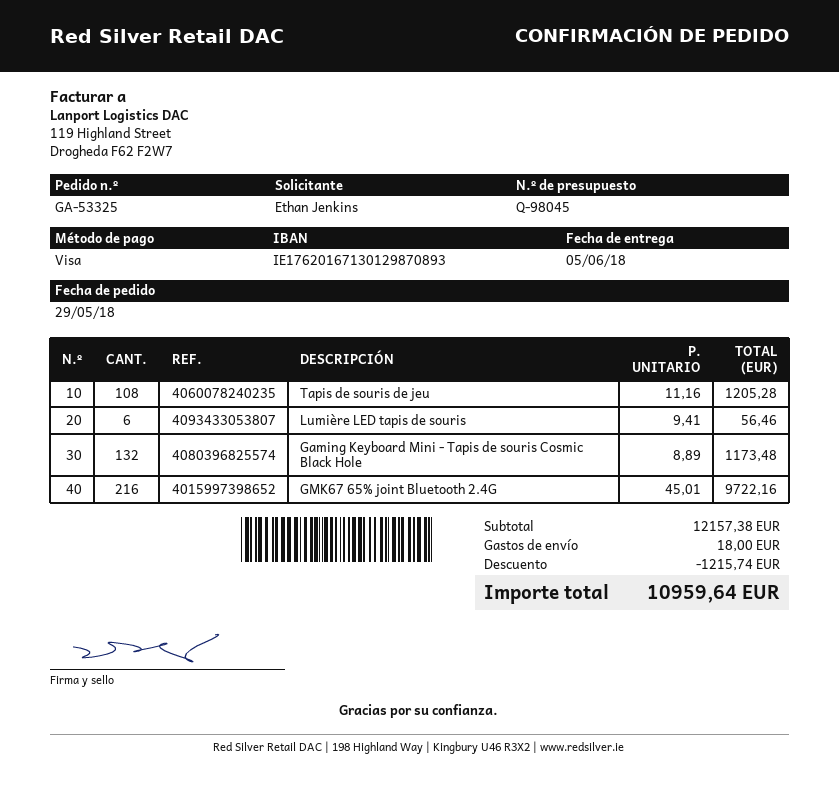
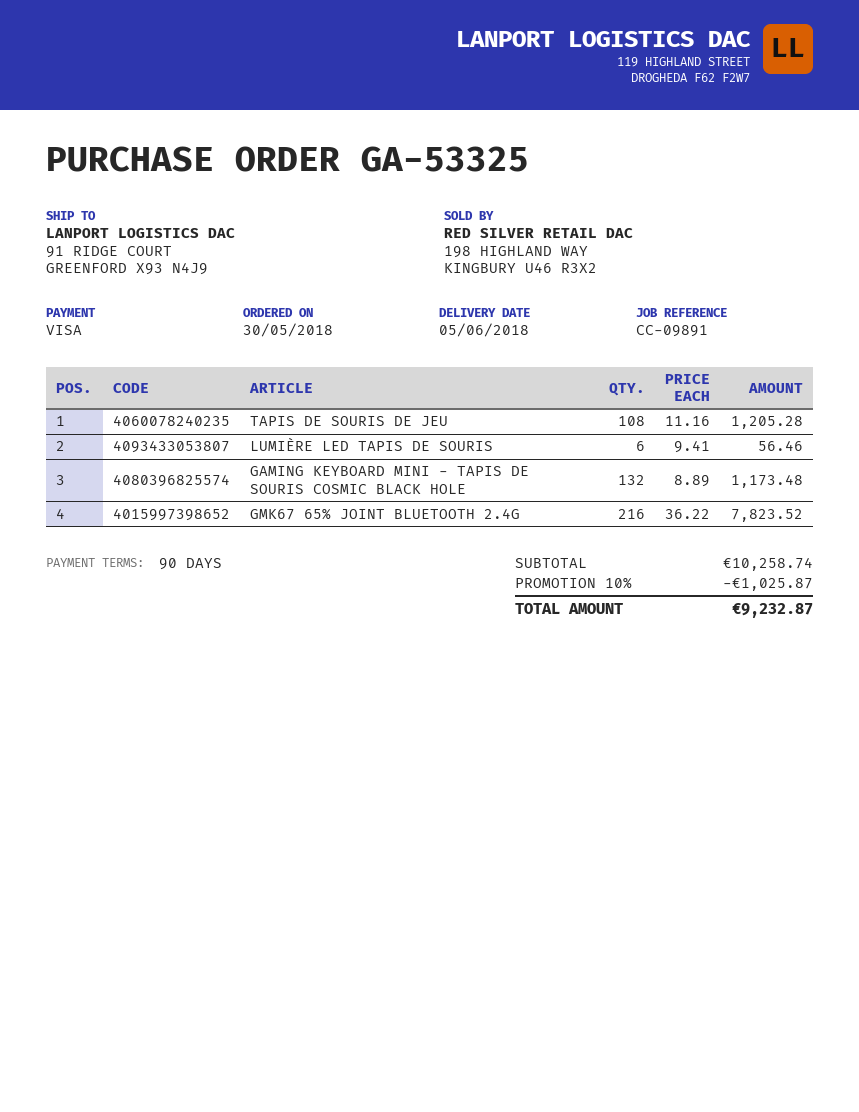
order date: 2018-05-29 -> 2018-05-30
GMK67 65% joint Bluetooth 2.4G: 216 x 45.01 = 9722.16 -> 216 x 36.22 = 7823.52
subtotal: 12157.38 -> 10258.74
discount: 1215.74 -> 1025.87
shipping: 18.00 -> none
total: 10959.64 -> 9232.87

